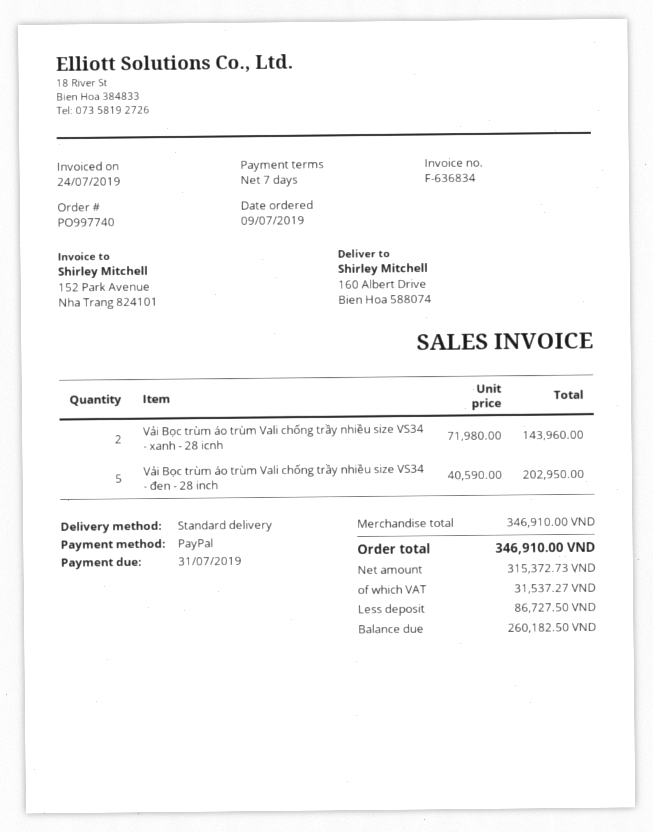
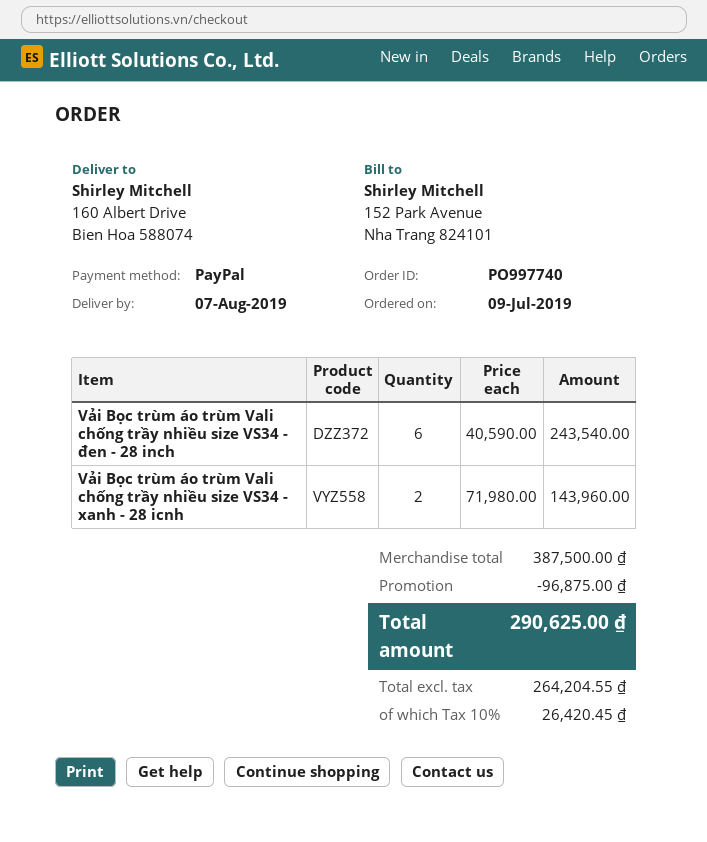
Vải Bọc trùm áo trùm Vali chống trầy nhiều size VS34 - đen - 28 inch: 5 x 40590.00 = 202950.00 -> 6 x 40590.00 = 243540.00
subtotal: 346910.00 -> 387500.00
discount: none -> 96875.00
net: 315372.73 -> 264204.55
tax: 31537.27 -> 26420.45
total: 346910.00 -> 290625.00

